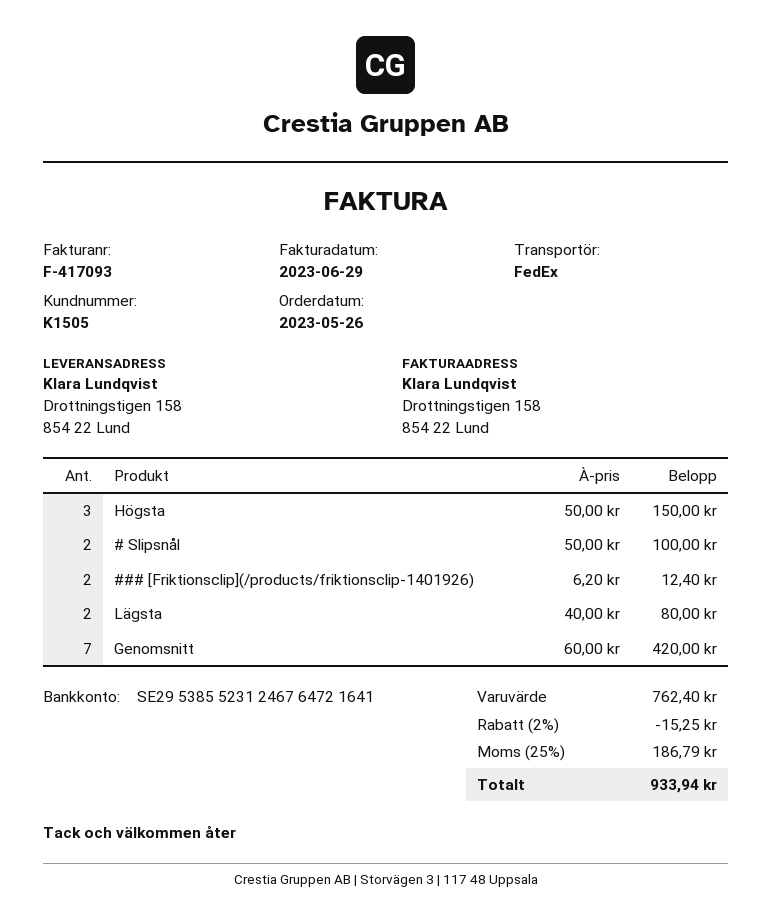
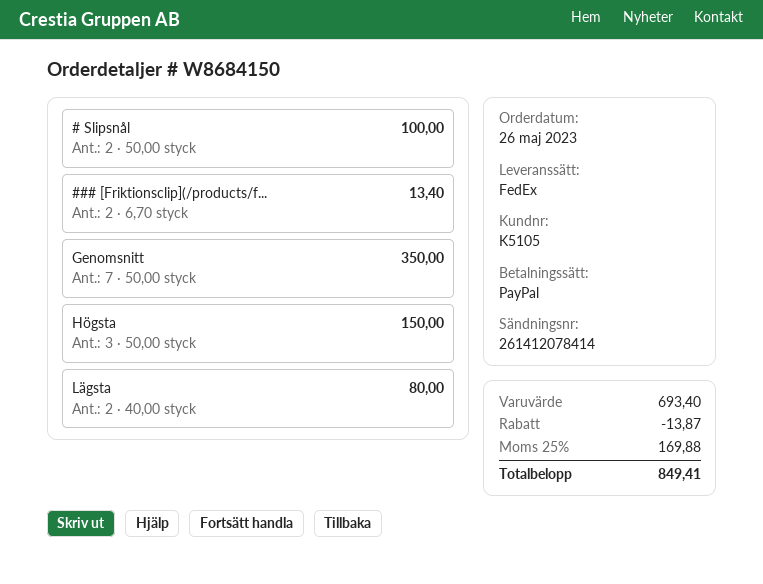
customer number: K1505 -> K5105
### [Friktionsclip](/products/friktionsclip-1401926): 2 x 6.20 = 12.40 -> 2 x 6.70 = 13.40
Genomsnitt: 7 x 60.00 = 420.00 -> 7 x 50.00 = 350.00
subtotal: 762.40 -> 693.40
discount: 15.25 -> 13.87
tax: 25% = 186.79 -> 25% = 169.88
total: 933.94 -> 849.41

